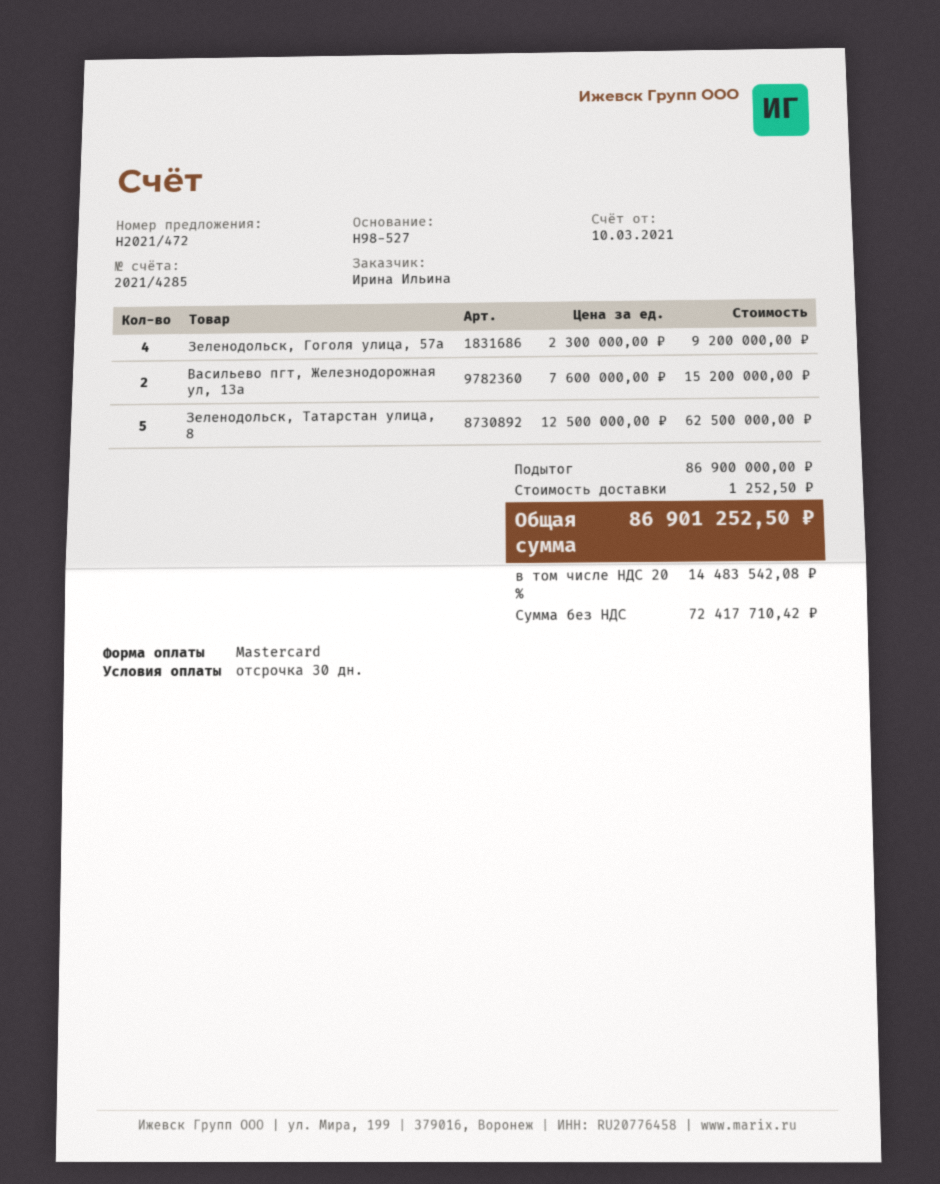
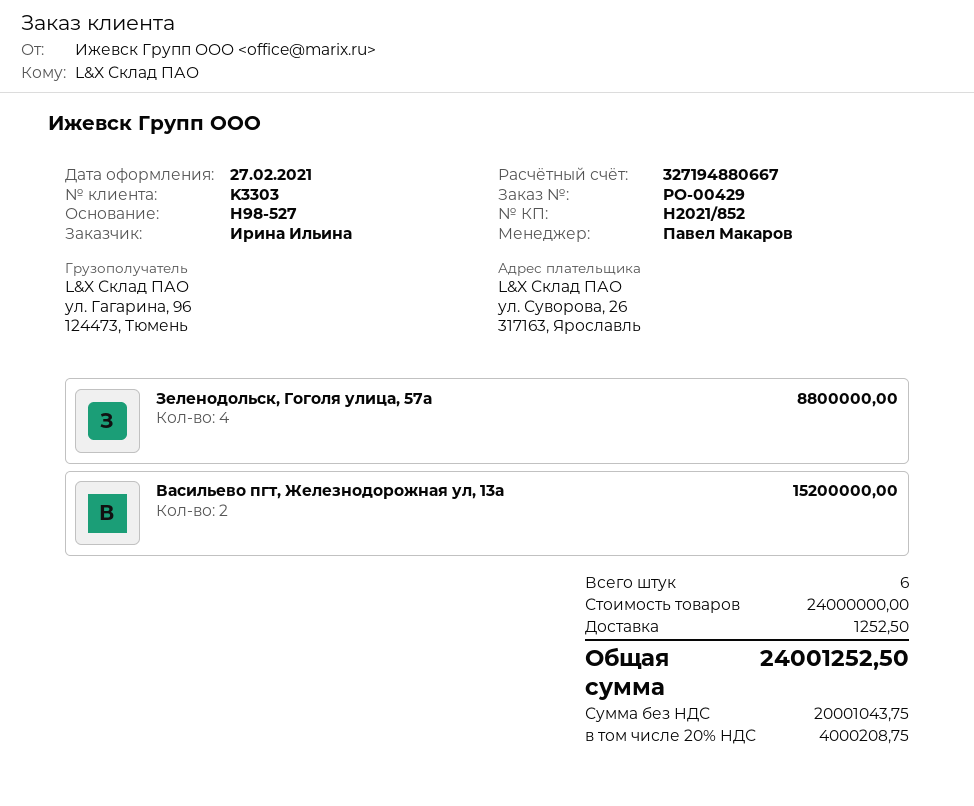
quote number: H2021/472 -> H2021/852
Зеленодольск, Гоголя улица, 57а: 4 for 9200000.00 -> 4 for 8800000.00
Зеленодольск, Татарстан улица, 8: 5 for 62500000.00 -> none
subtotal: 86900000.00 -> 24000000.00
net: 72417710.42 -> 20001043.75
tax: 20% = 14483542.08 -> 20% = 4000208.75
total: 86901252.50 -> 24001252.50

